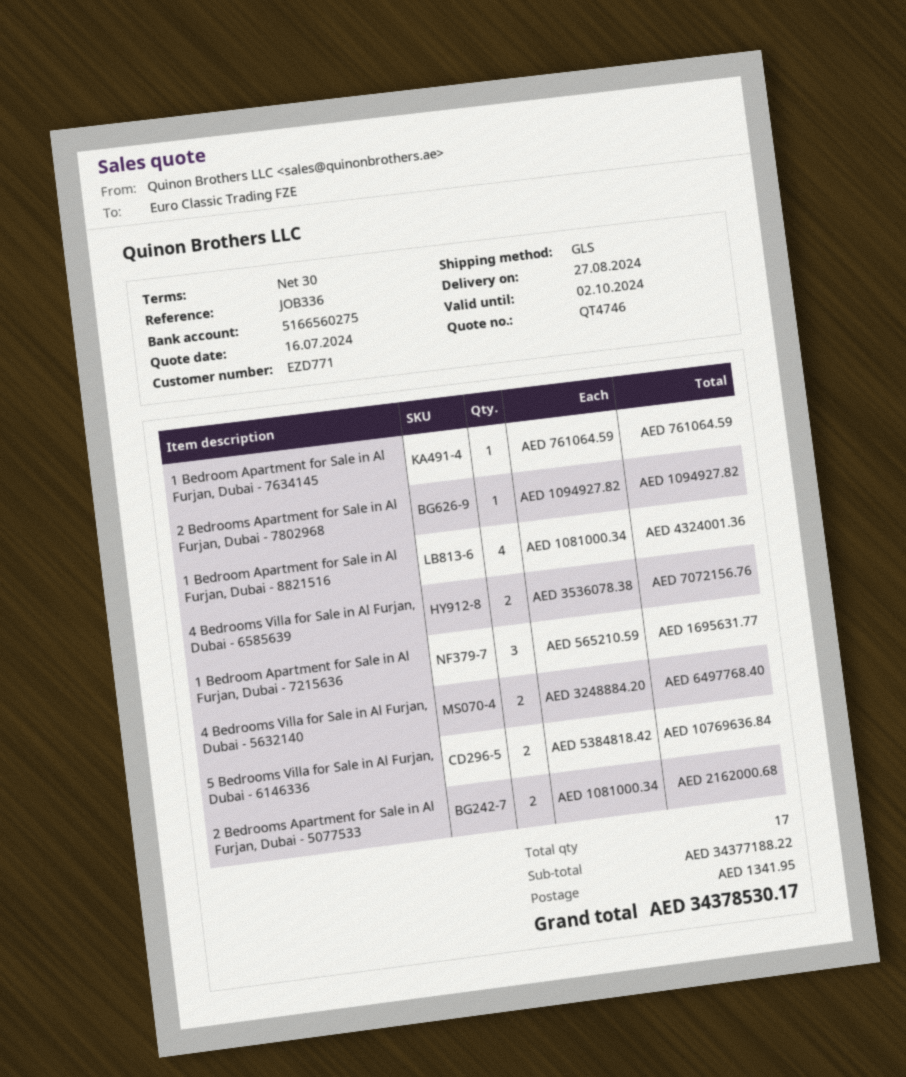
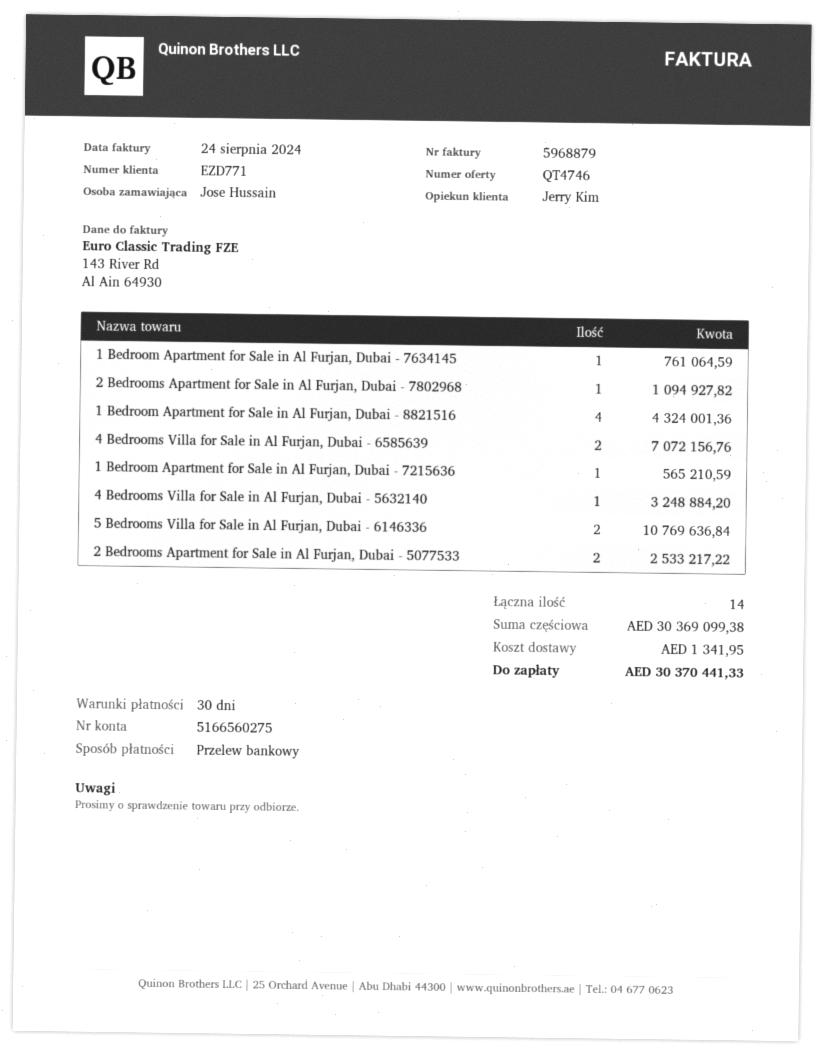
1 Bedroom Apartment for Sale in Al Furjan, Dubai - 7215636: 3 for 1695631.77 -> 1 for 565210.59
4 Bedrooms Villa for Sale in Al Furjan, Dubai - 5632140: 2 for 6497768.40 -> 1 for 3248884.20
2 Bedrooms Apartment for Sale in Al Furjan, Dubai - 5077533: 2 for 2162000.68 -> 2 for 2533217.22
total quantity: 17 -> 14
subtotal: 34377188.22 -> 30369099.38
total: 34378530.17 -> 30370441.33

